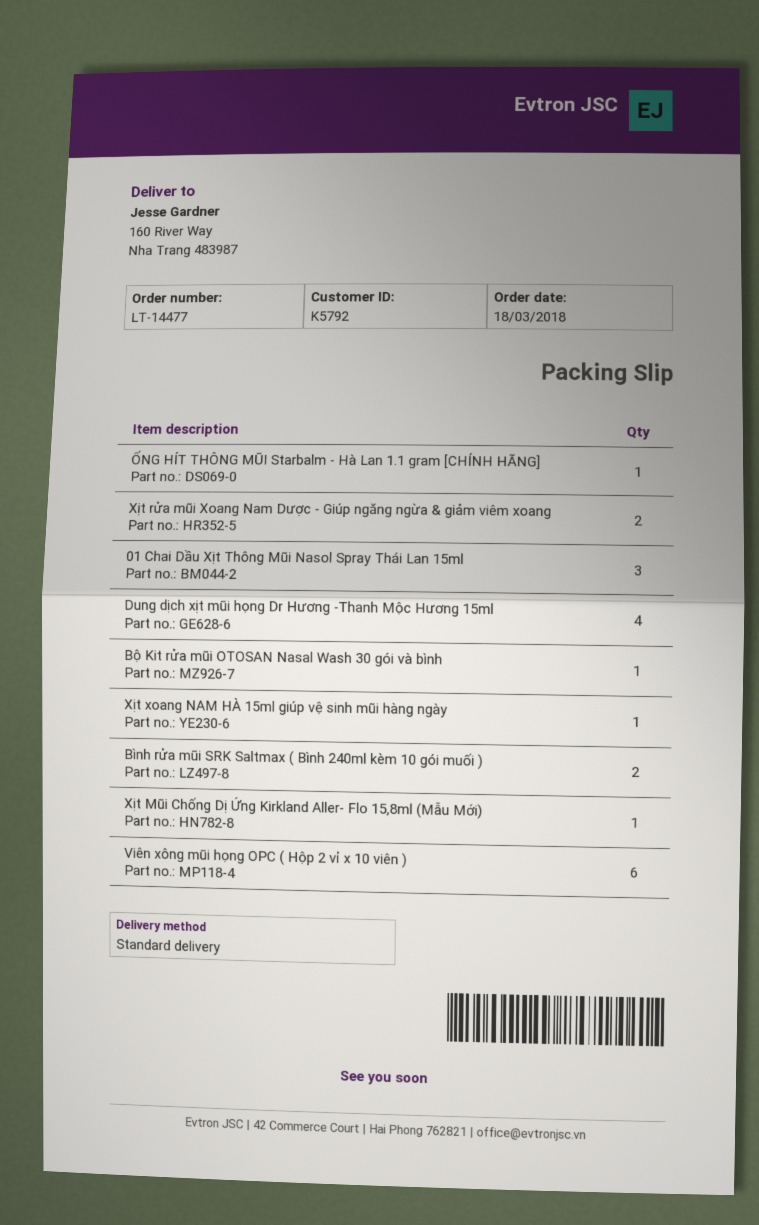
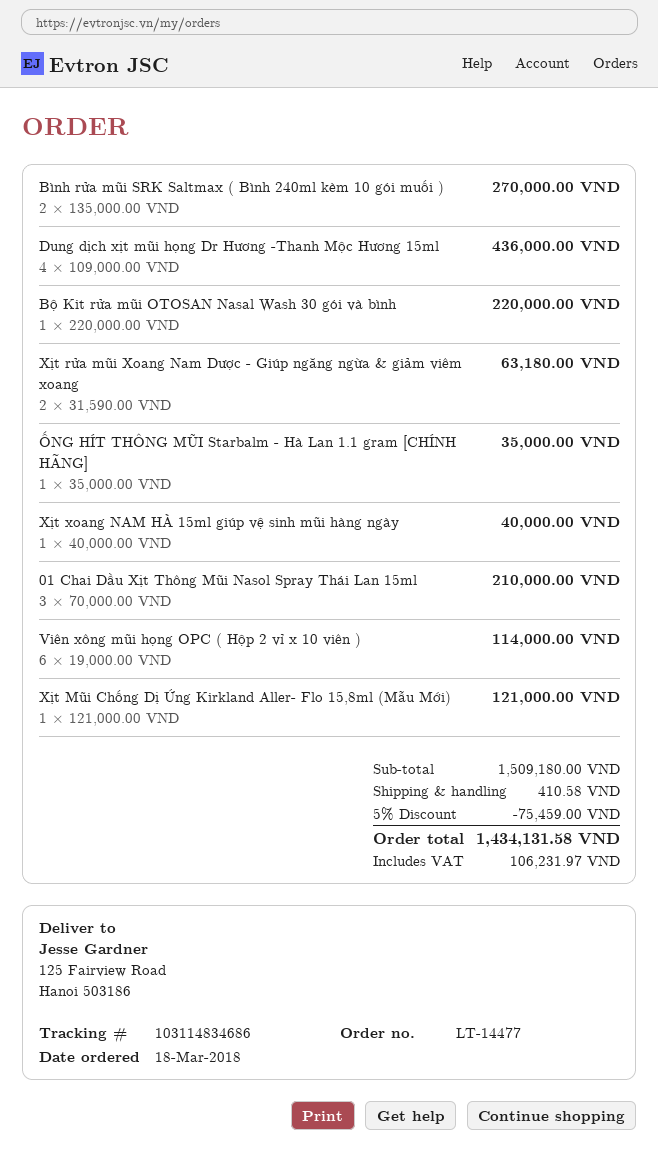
ship to: 160 River Way, Nha Trang 483987 -> 125 Fairview Road, Hanoi 503186

